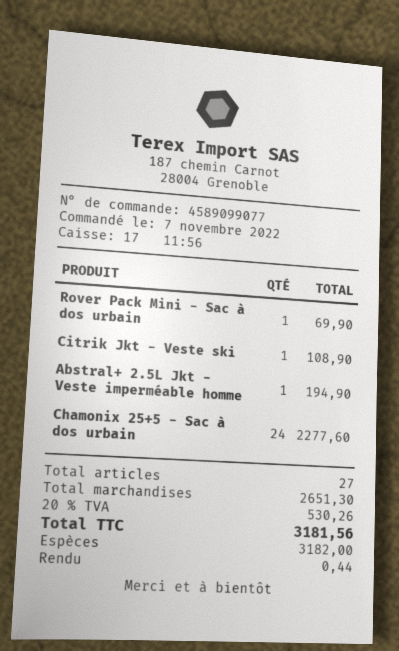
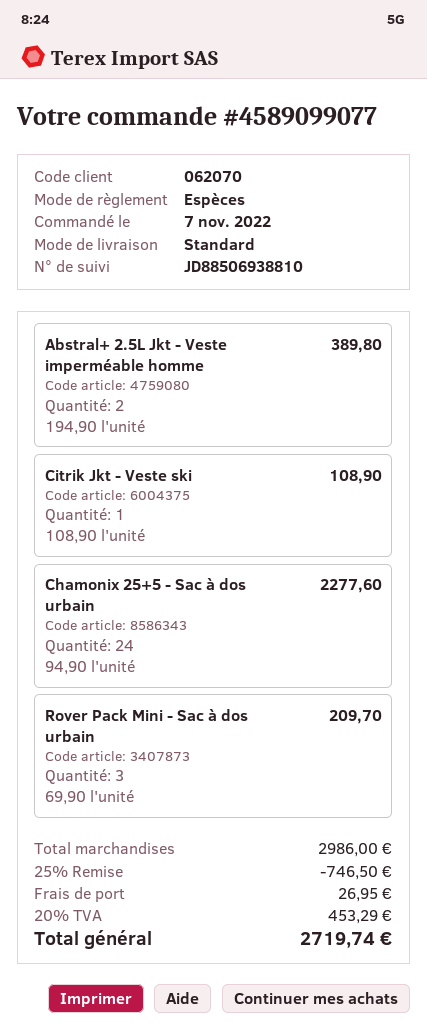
Rover Pack Mini - Sac à dos urbain: 1 for 69.90 -> 3 for 209.70
Abstral+ 2.5L Jkt - Veste imperméable homme: 1 for 194.90 -> 2 for 389.80
subtotal: 2651.30 -> 2986.00
discount: none -> 25% = 746.50
shipping: none -> 26.95
tax: 20% = 530.26 -> 20% = 453.29
total: 3181.56 -> 2719.74

